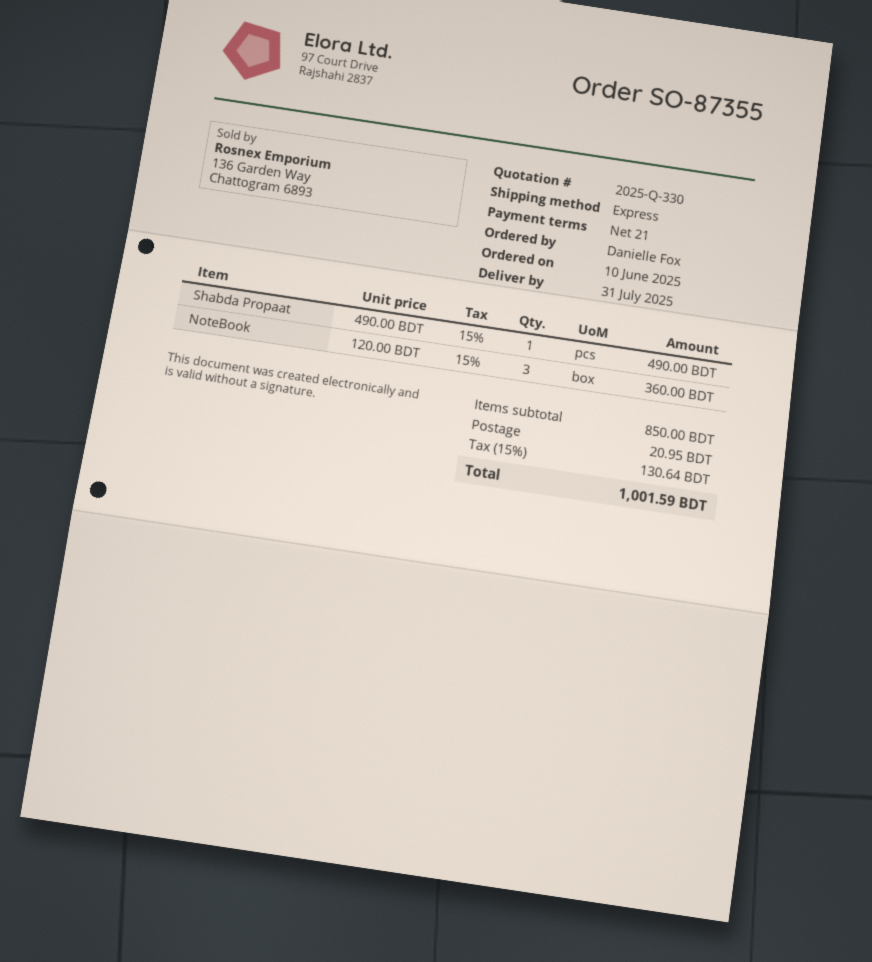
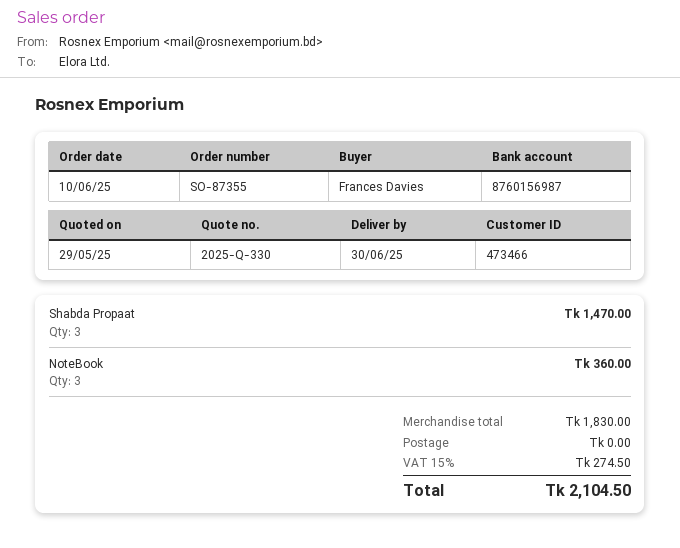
delivery date: 2025-07-31 -> 2025-06-30
ordered by: Danielle Fox -> Frances Davies
Shabda Propaat: 1 for 490.00 -> 3 for 1470.00
subtotal: 850.00 -> 1830.00
shipping: 20.95 -> 0.00
tax: 15% = 130.64 -> 15% = 274.50
total: 1001.59 -> 2104.50

